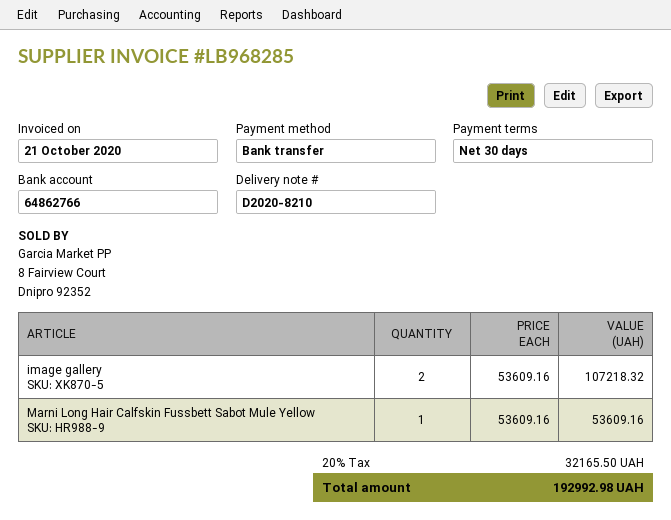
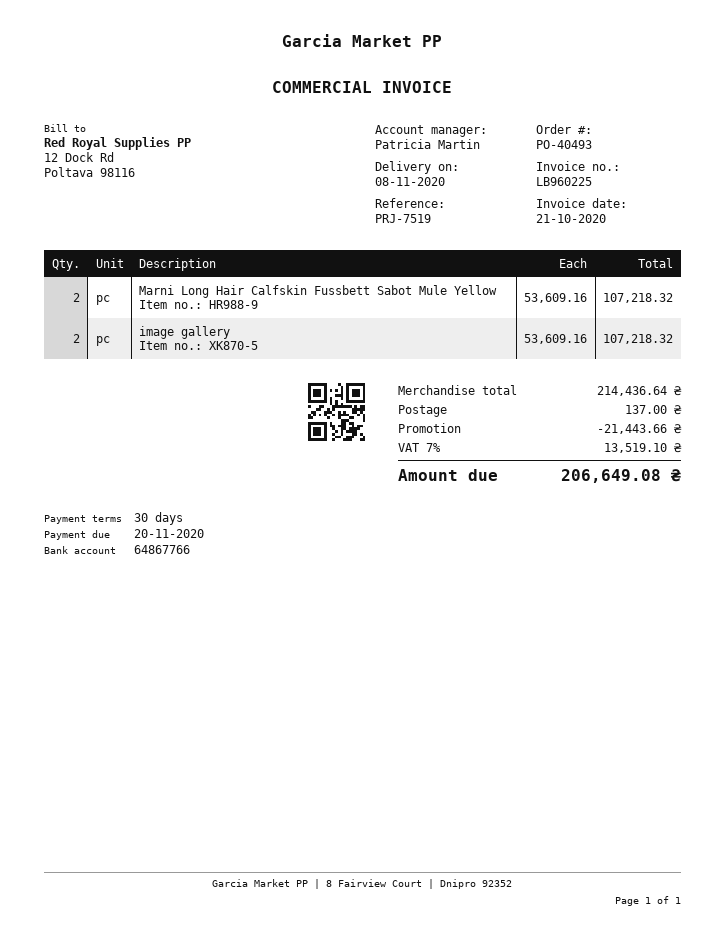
invoice number: LB968285 -> LB960225
bank account: 64862766 -> 64867766
Marni Long Hair Calfskin Fussbett Sabot Mule Yellow: 1 x 53609.16 = 53609.16 -> 2 x 53609.16 = 107218.32
discount: none -> 21443.66
shipping: none -> 137.00
tax: 20% = 32165.50 -> 7% = 13519.10
total: 192992.98 -> 206649.08

